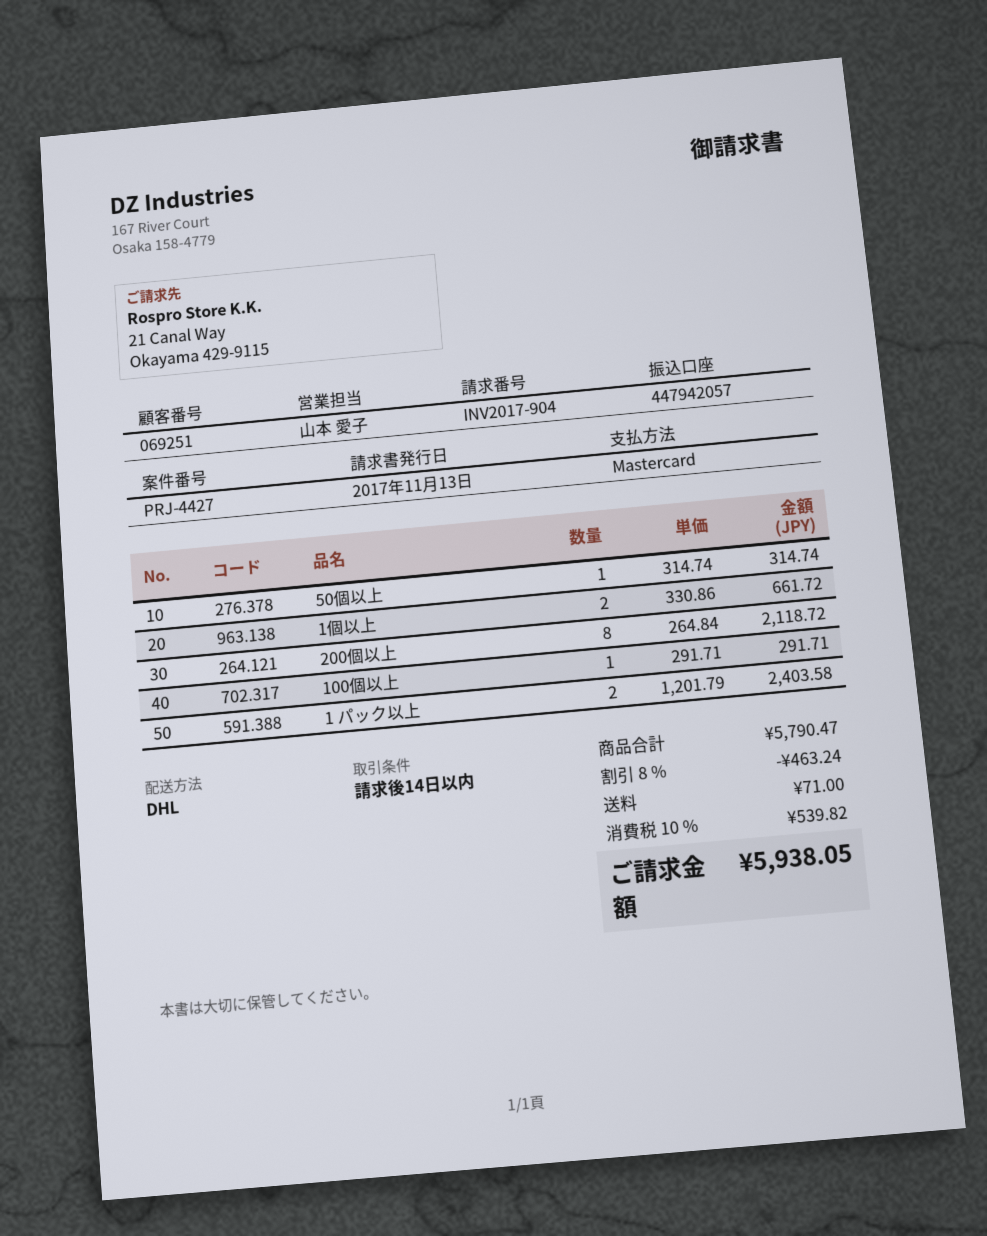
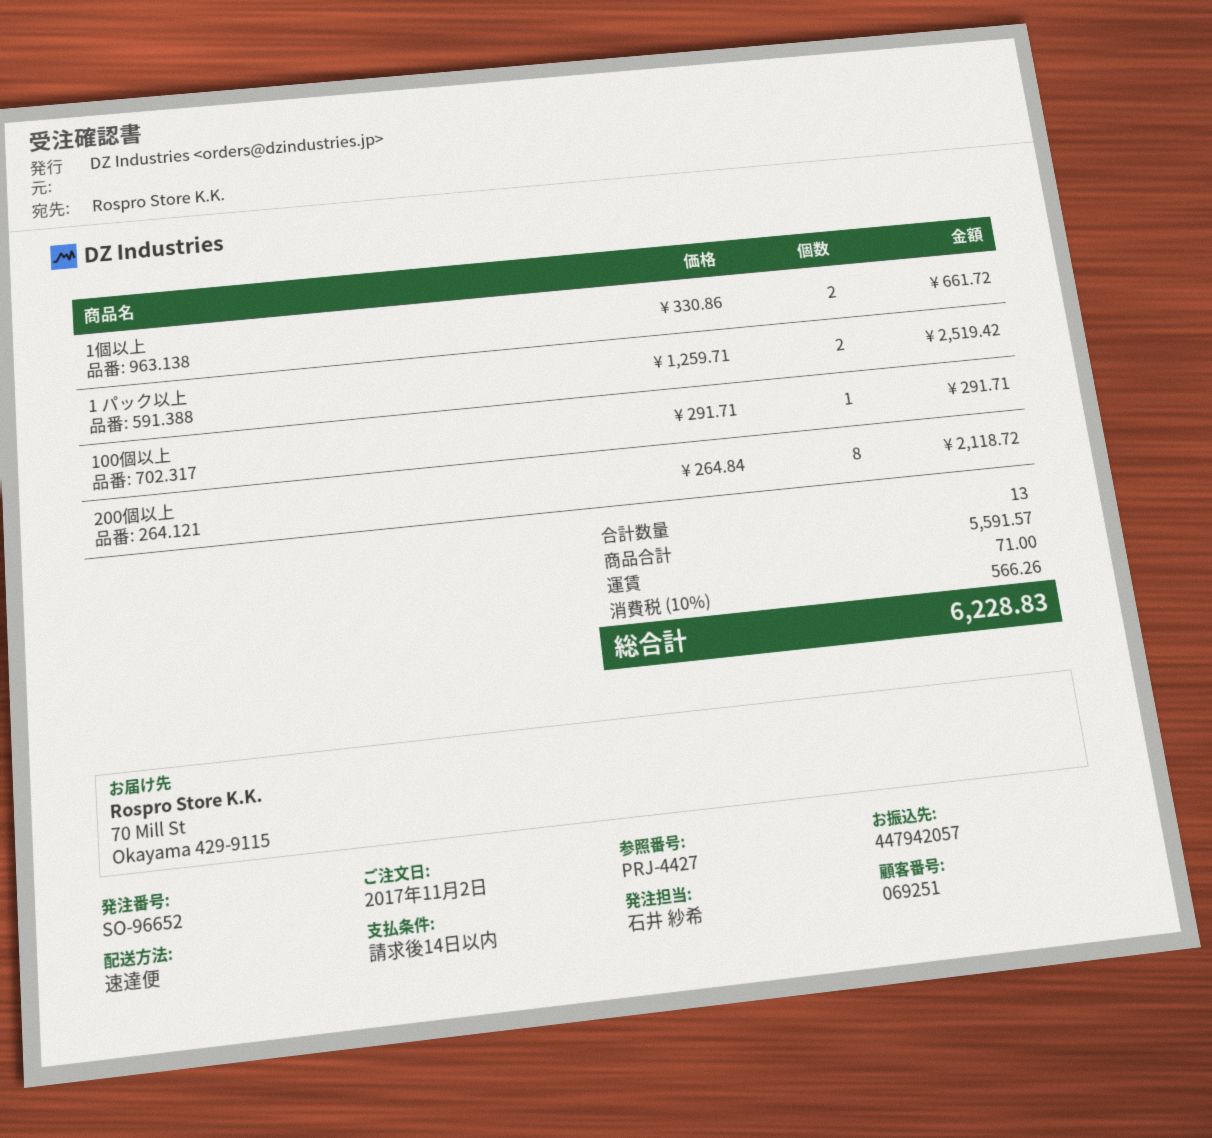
shipping method: DHL -> express
50個以上: 1 x 314.74 = 314.74 -> none
1 パック以上: 2 x 1201.79 = 2403.58 -> 2 x 1259.71 = 2519.42
subtotal: 5790.47 -> 5591.57
discount: 8% = 463.24 -> none
tax: 10% = 539.82 -> 10% = 566.26
total: 5938.05 -> 6228.83

